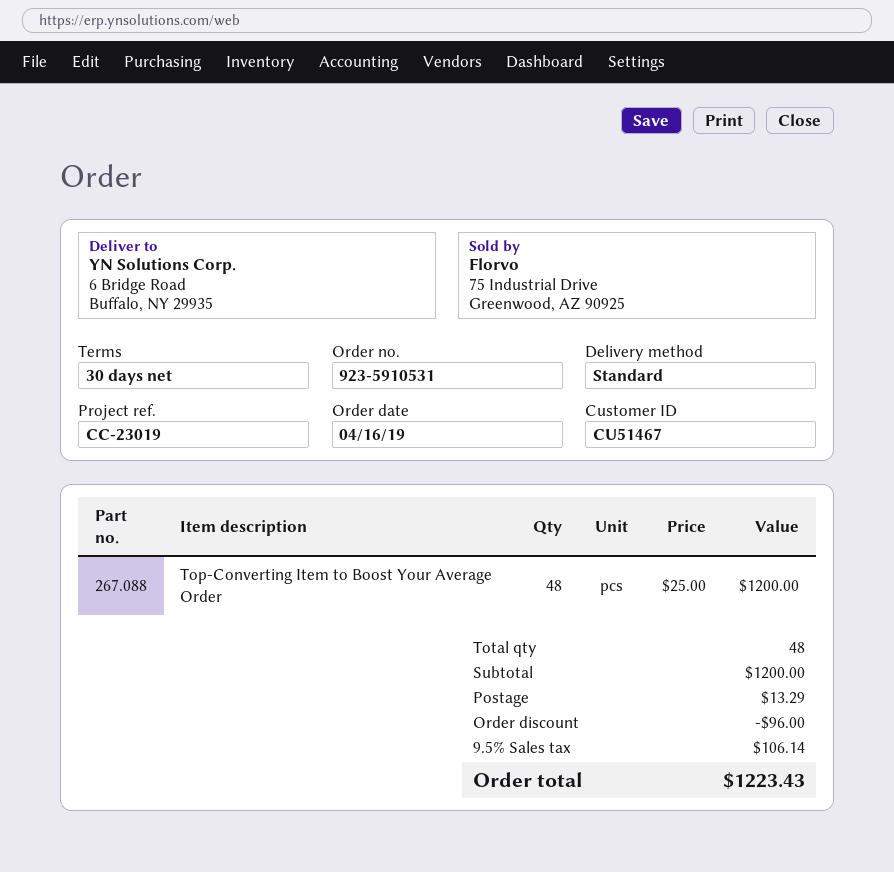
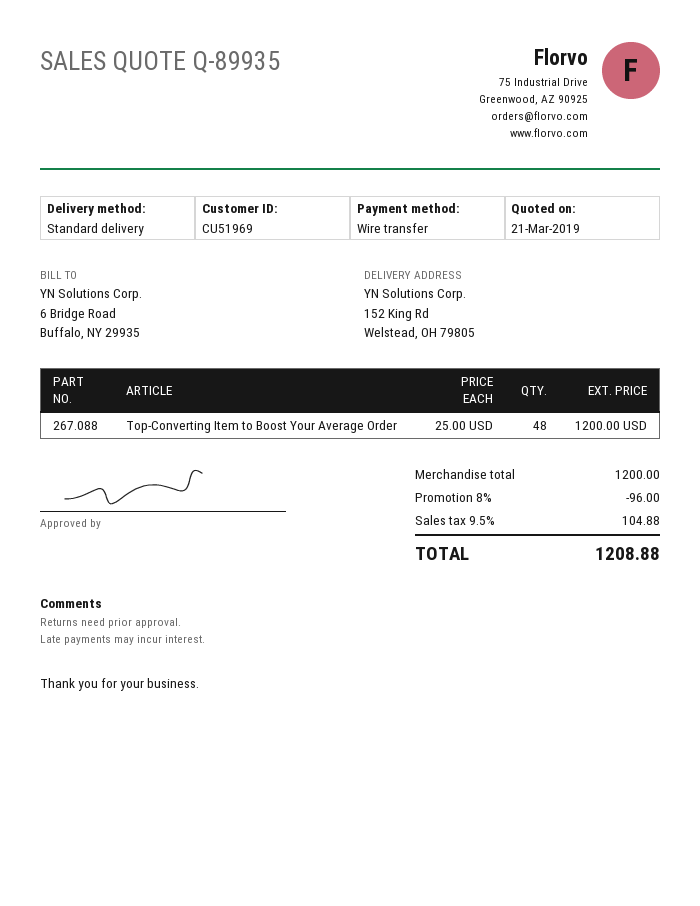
customer number: CU51467 -> CU51969
ship to: 6 Bridge Road, Buffalo, NY 29935 -> 152 King Rd, Welstead, OH 79805
shipping: 13.29 -> none
tax: 9.5% = 106.14 -> 9.5% = 104.88
total: 1223.43 -> 1208.88

